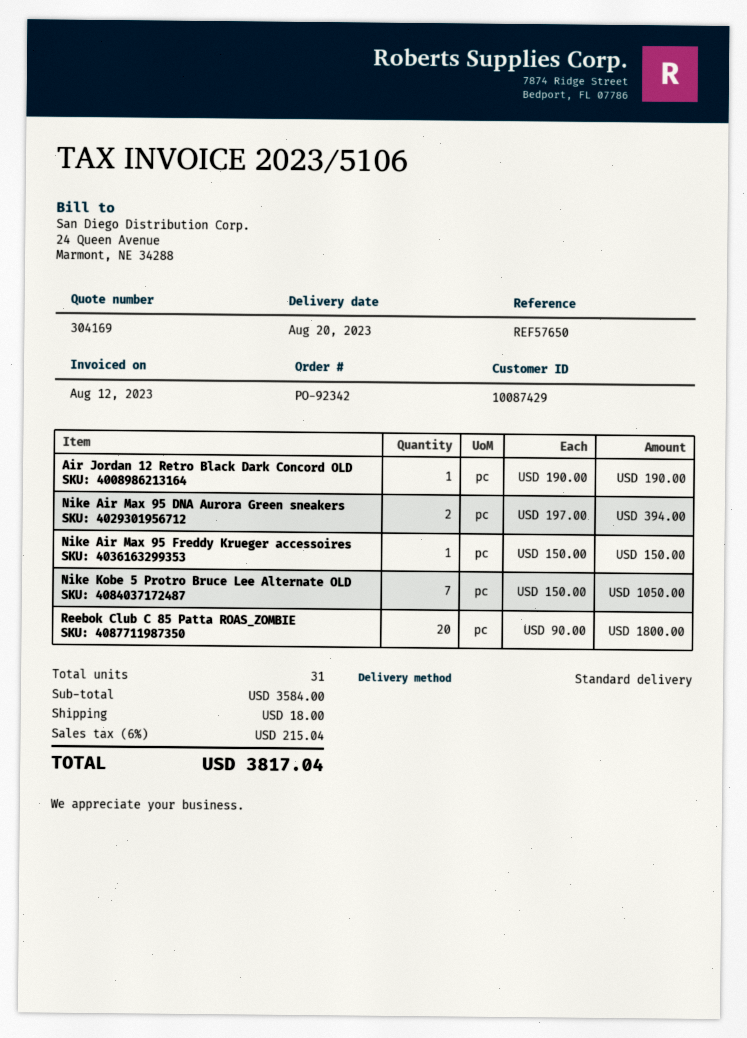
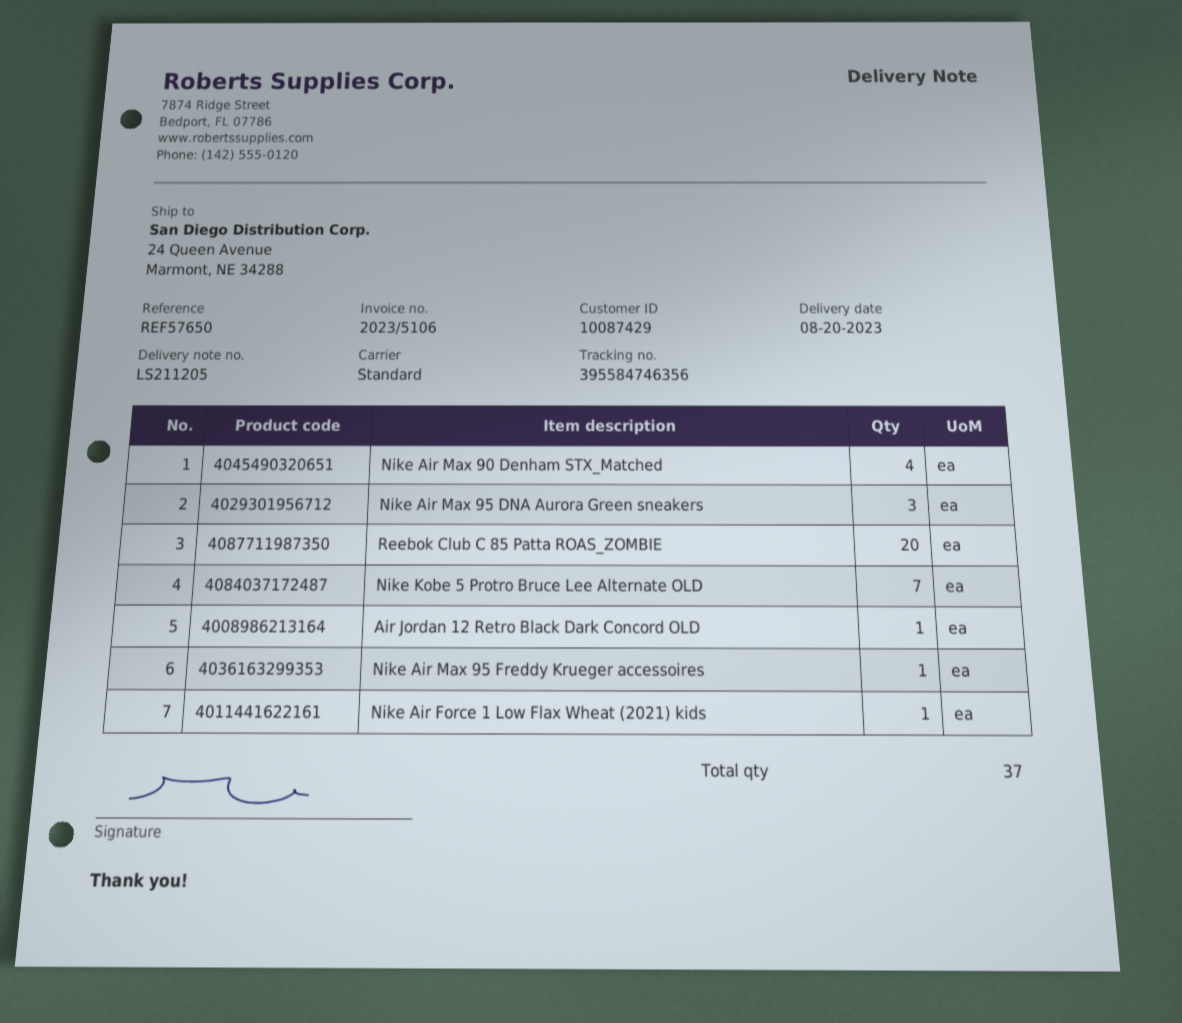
Nike Air Max 95 DNA Aurora Green sneakers: 2 -> 3
Nike Air Max 90 Denham STX_Matched: none -> 4
Nike Air Force 1 Low Flax Wheat (2021) kids: none -> 1
total quantity: 31 -> 37

